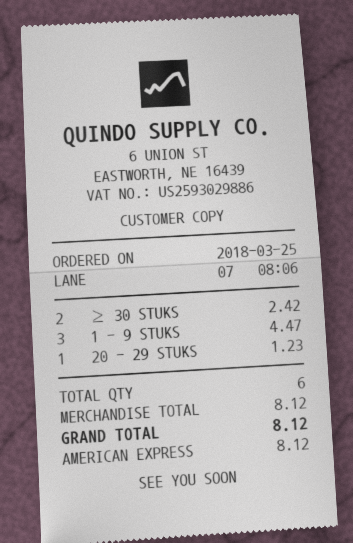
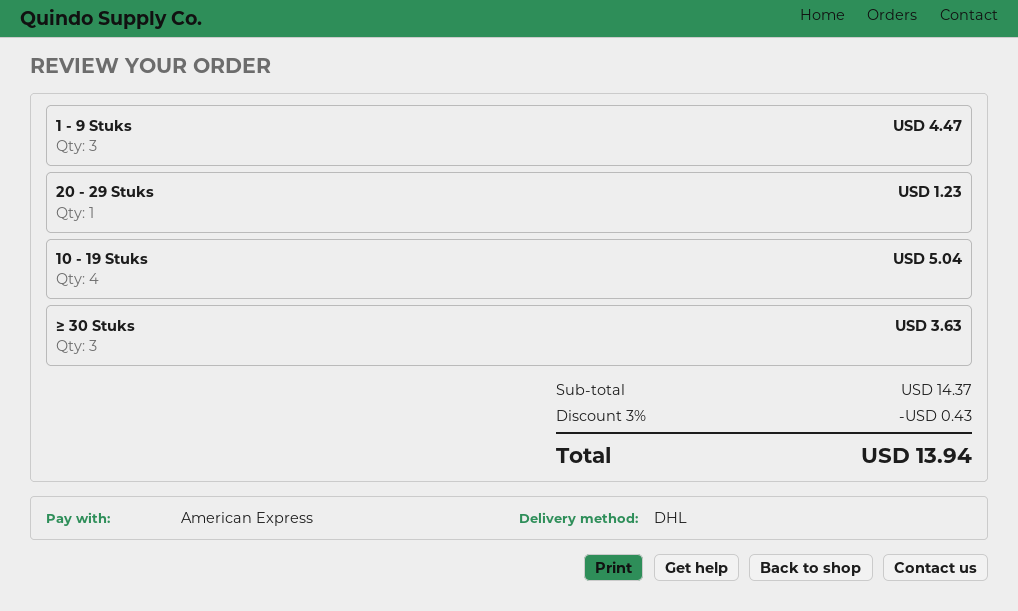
≥ 30 STUKS: 2 for 2.42 -> 3 for 3.63
10 - 19 Stuks: none -> 4 for 5.04
subtotal: 8.12 -> 14.37
discount: none -> 3% = 0.43
total: 8.12 -> 13.94

